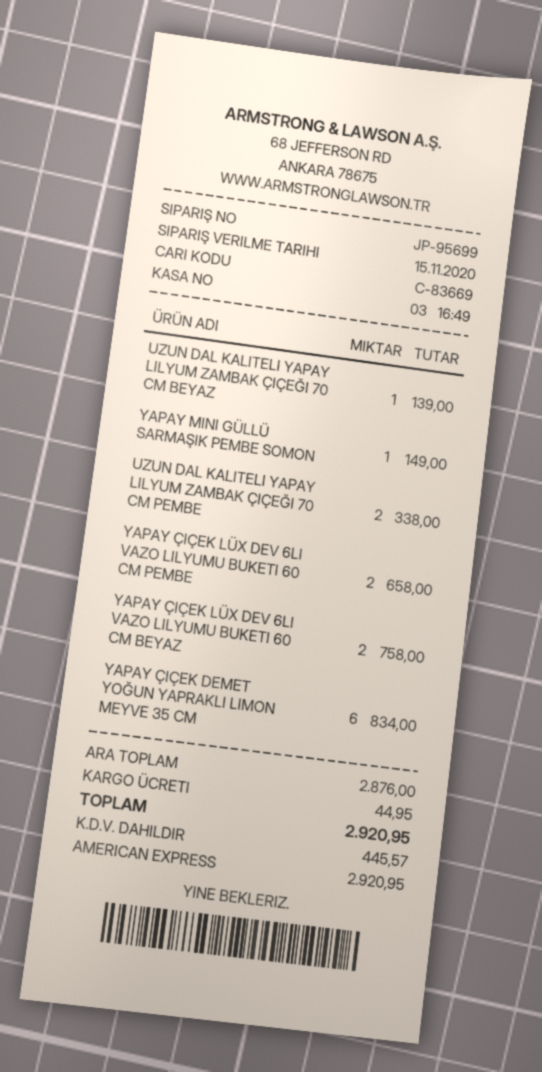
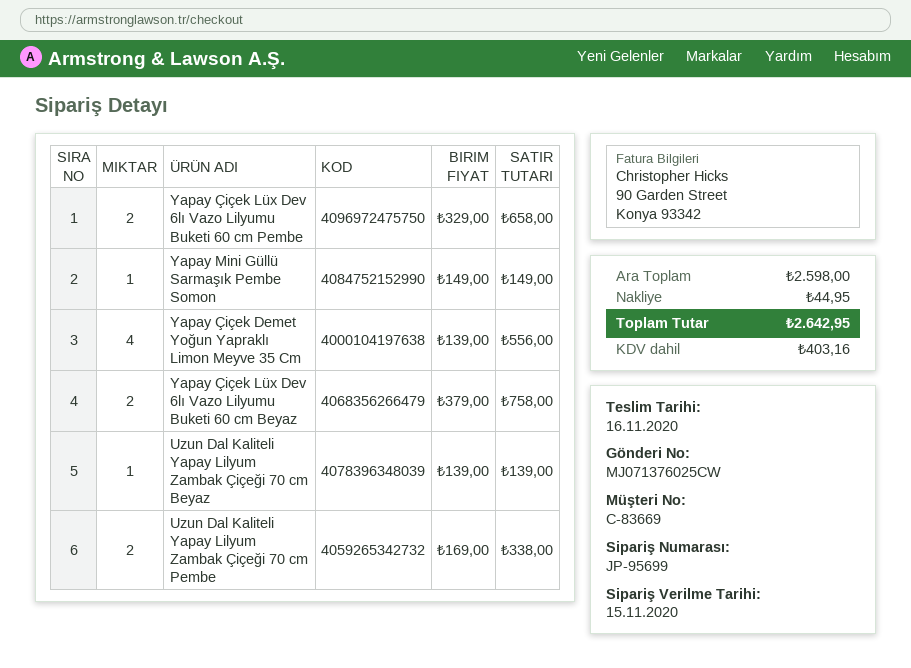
YAPAY ÇIÇEK DEMET YOĞUN YAPRAKLI LIMON MEYVE 35 CM: 6 for 834.00 -> 4 for 556.00
subtotal: 2876.00 -> 2598.00
tax: 445.57 -> 403.16
total: 2920.95 -> 2642.95

